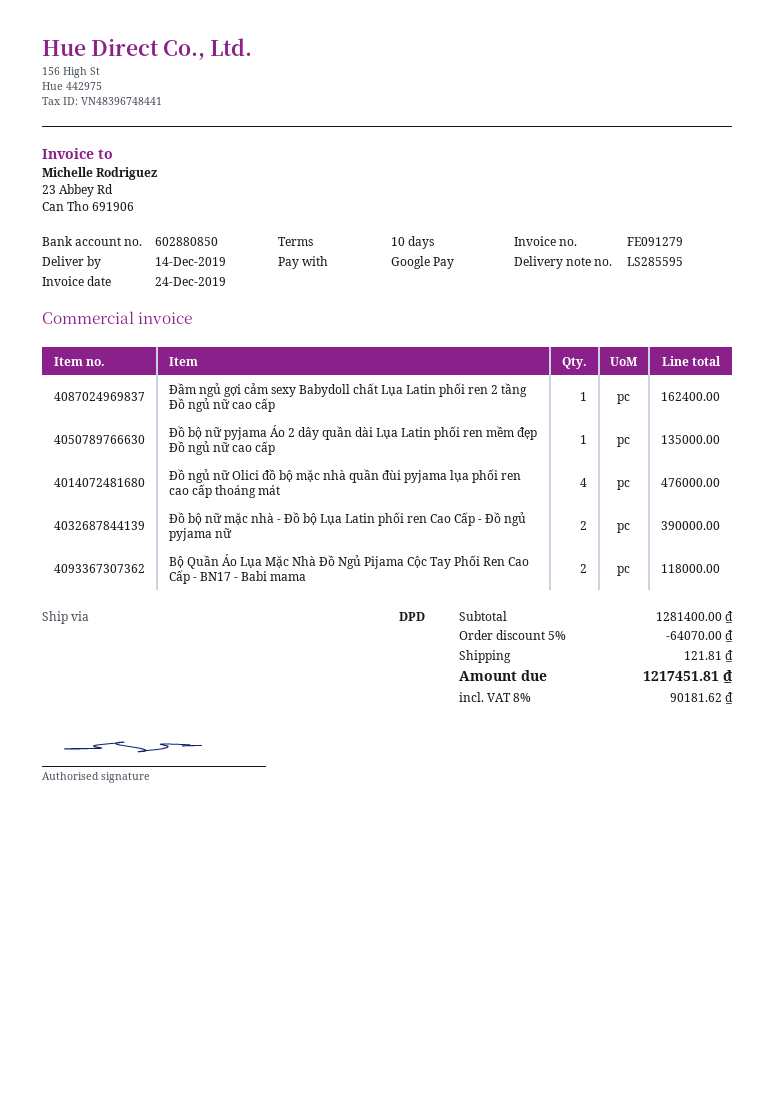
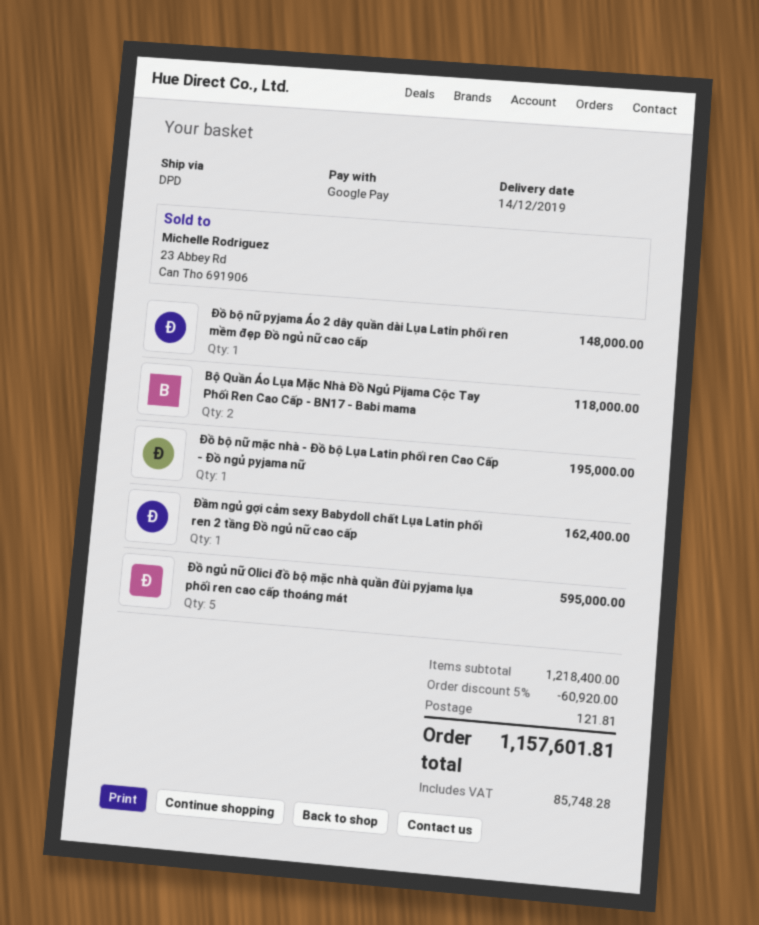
Đồ bộ nữ pyjama Áo 2 dây quần dài Lụa Latin phối ren mềm đẹp Đồ ngủ nữ cao cấp: 1 for 135000.00 -> 1 for 148000.00
Đồ ngủ nữ Olici đồ bộ mặc nhà quần đùi pyjama lụa phối ren cao cấp thoáng mát: 4 for 476000.00 -> 5 for 595000.00
Đồ bộ nữ mặc nhà - Đồ bộ Lụa Latin phối ren Cao Cấp - Đồ ngủ pyjama nữ: 2 for 390000.00 -> 1 for 195000.00
subtotal: 1281400.00 -> 1218400.00
discount: 5% = 64070.00 -> 5% = 60920.00
tax: 90181.62 -> 85748.28
total: 1217451.81 -> 1157601.81

